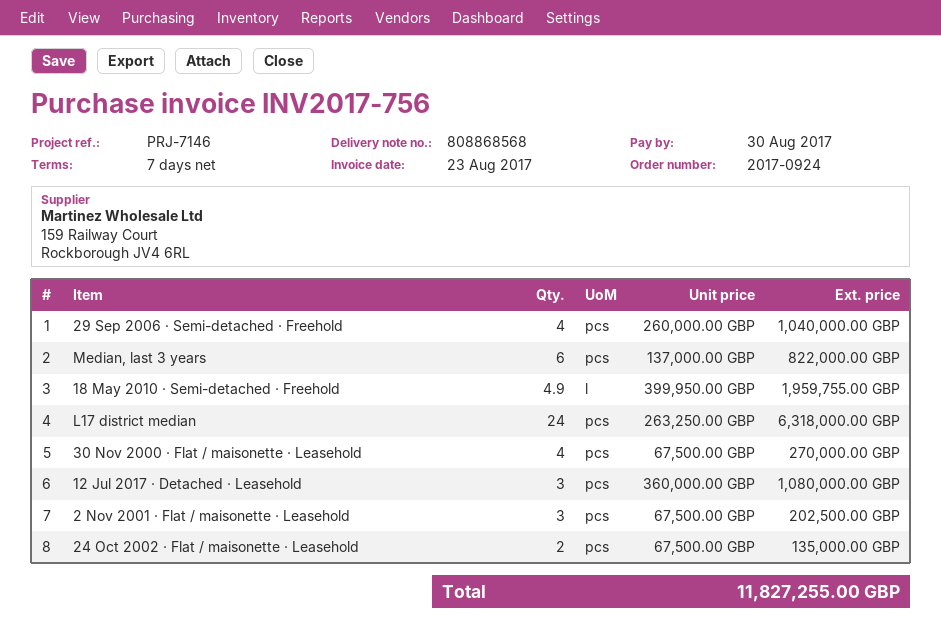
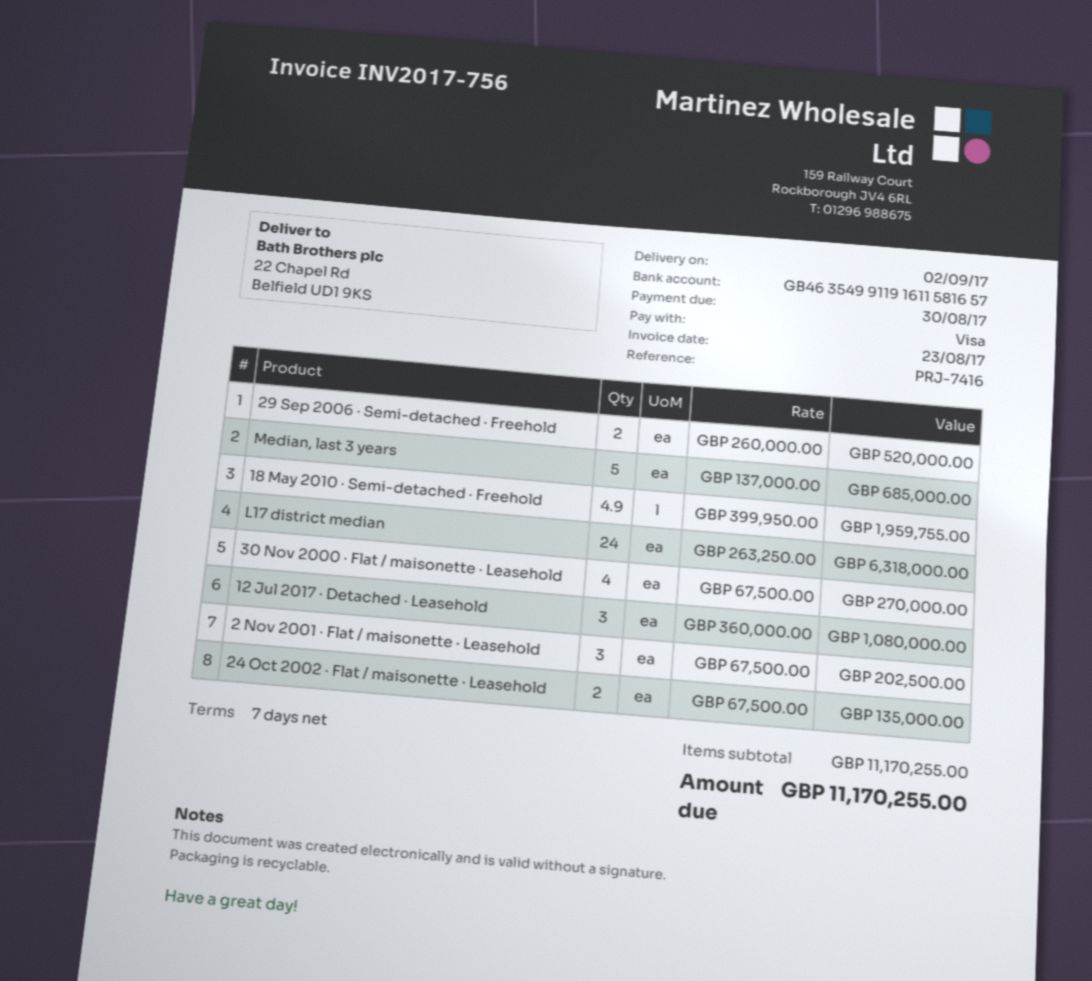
reference: PRJ-7146 -> PRJ-7416
29 Sep 2006 · Semi-detached · Freehold: 4 x 260000.00 = 1040000.00 -> 2 x 260000.00 = 520000.00
Median, last 3 years: 6 x 137000.00 = 822000.00 -> 5 x 137000.00 = 685000.00
total: 11827255.00 -> 11170255.00

